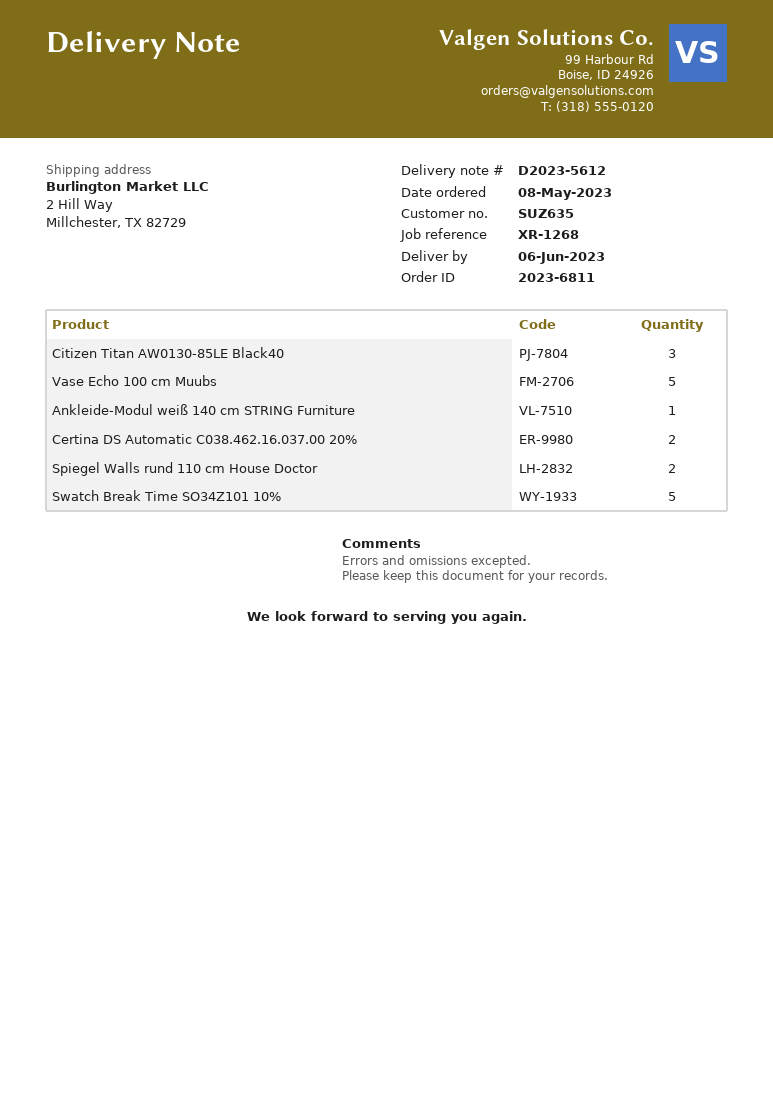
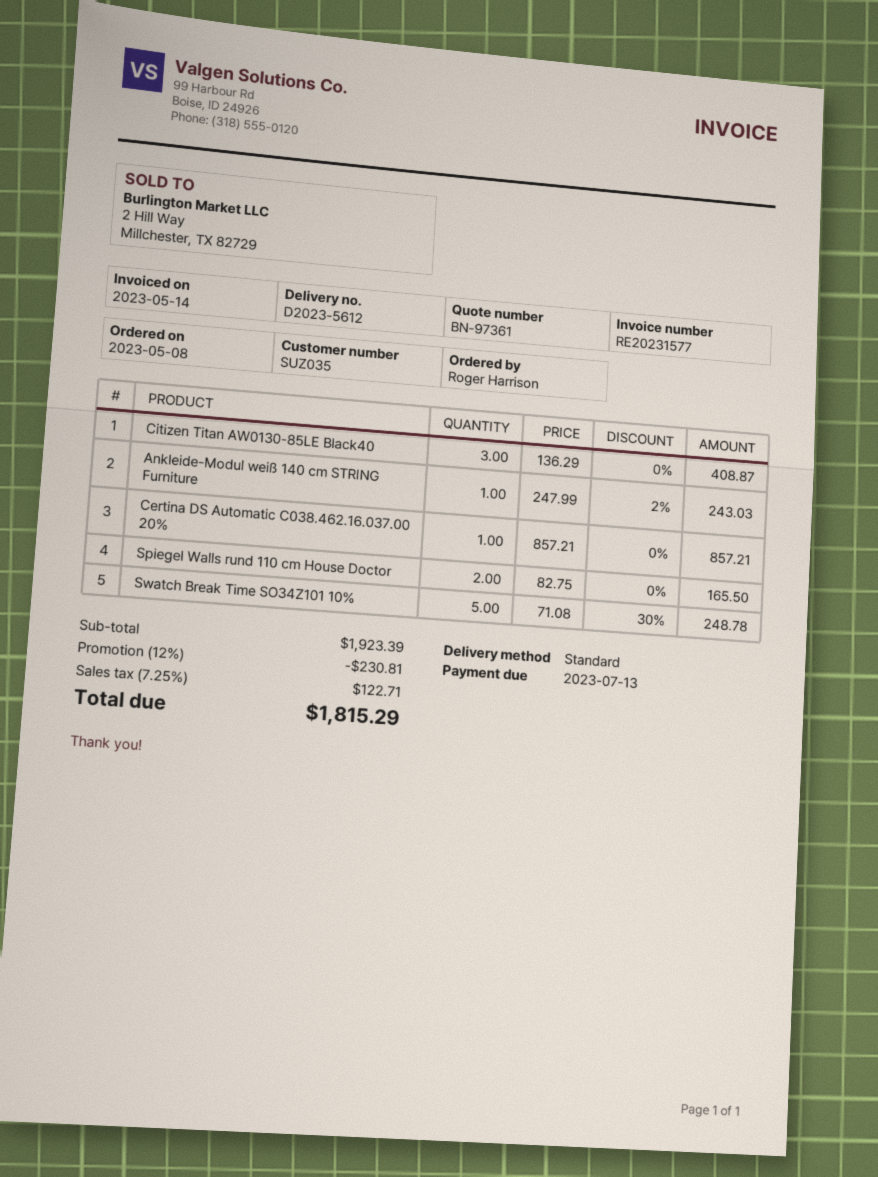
customer number: SUZ635 -> SUZ035
Vase Echo 100 cm Muubs: 5 -> none
Certina DS Automatic C038.462.16.037.00 20%: 2 -> 1

